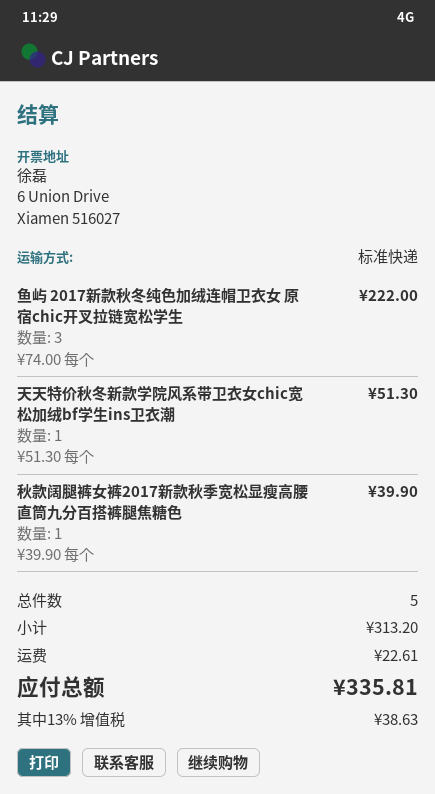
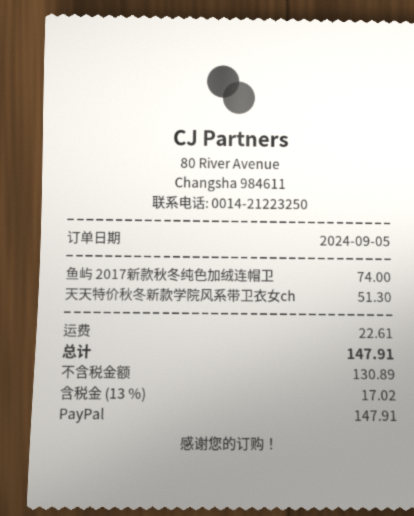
鱼屿 2017新款秋冬纯色加绒连帽卫衣女 原宿chic开叉拉链宽松学生: 3 for 222.00 -> 1 for 74.00
秋款阔腿裤女裤2017新款秋季宽松显瘦高腰直筒九分百搭裤腿焦糖色: 1 for 39.90 -> none
tax: 13% = 38.63 -> 13% = 17.02
total: 335.81 -> 147.91

